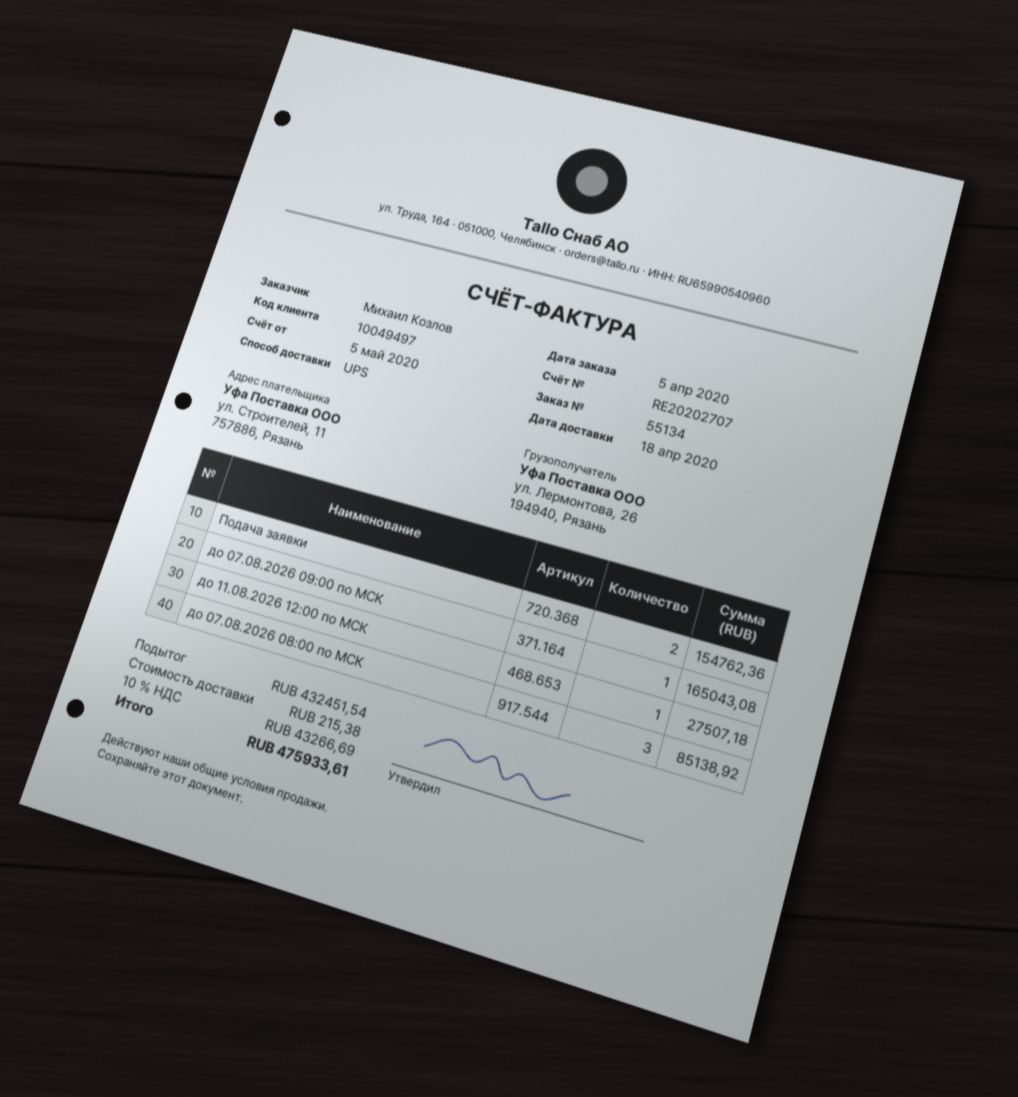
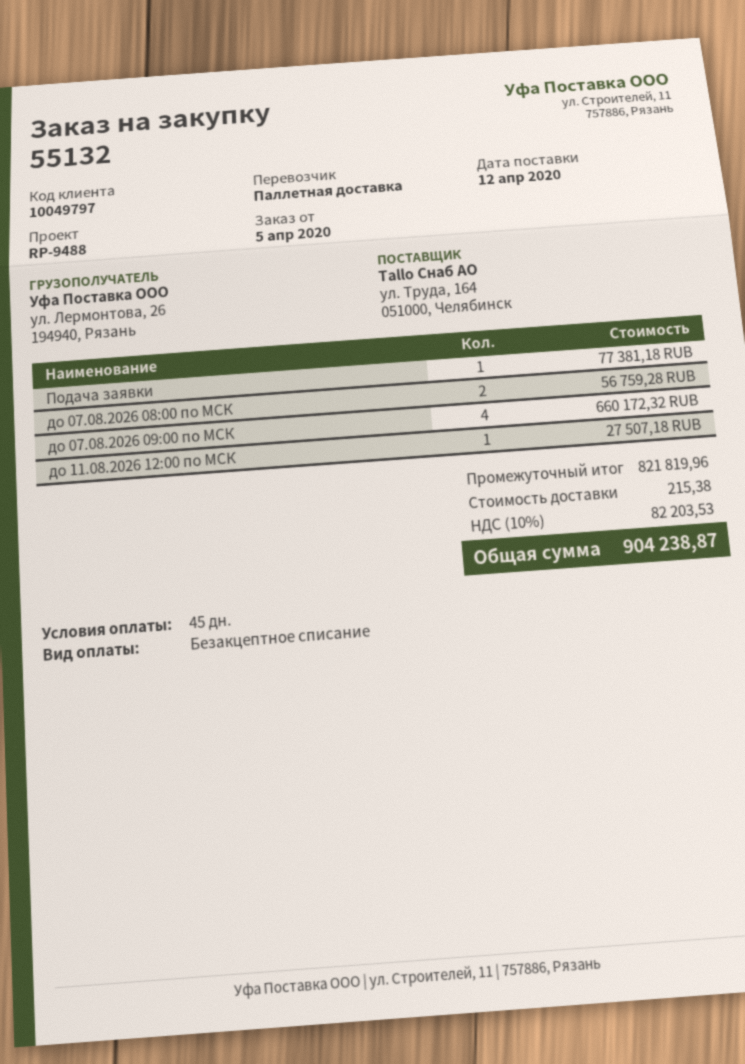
order number: 55134 -> 55132
delivery date: 2020-04-18 -> 2020-04-12
customer number: 10049497 -> 10049797
shipping method: UPS -> pallet freight
Подача заявки: 2 for 154762.36 -> 1 for 77381.18
до 07.08.2026 09:00 по МСК: 1 for 165043.08 -> 4 for 660172.32
до 07.08.2026 08:00 по МСК: 3 for 85138.92 -> 2 for 56759.28
subtotal: 432451.54 -> 821819.96
tax: 10% = 43266.69 -> 10% = 82203.53
total: 475933.61 -> 904238.87

